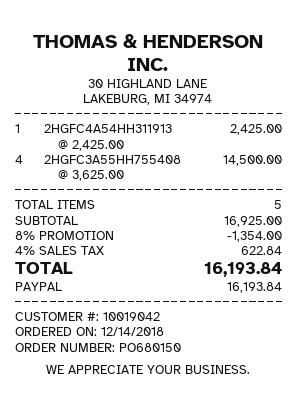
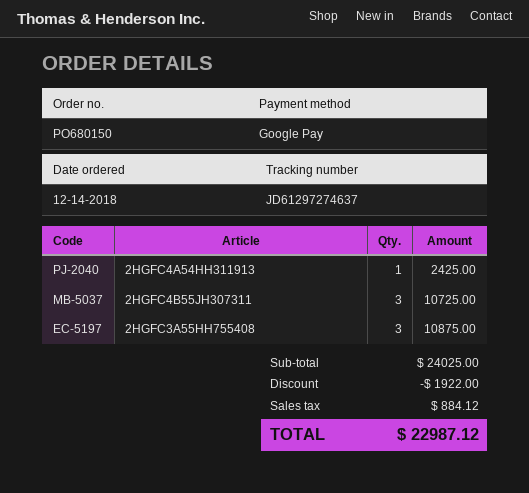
payment method: PayPal -> Google Pay
2HGFC3A55HH755408: 4 for 14500.00 -> 3 for 10875.00
2HGFC4B55JH307311: none -> 3 for 10725.00
subtotal: 16925.00 -> 24025.00
discount: 1354.00 -> 1922.00
tax: 622.84 -> 884.12
total: 16193.84 -> 22987.12

